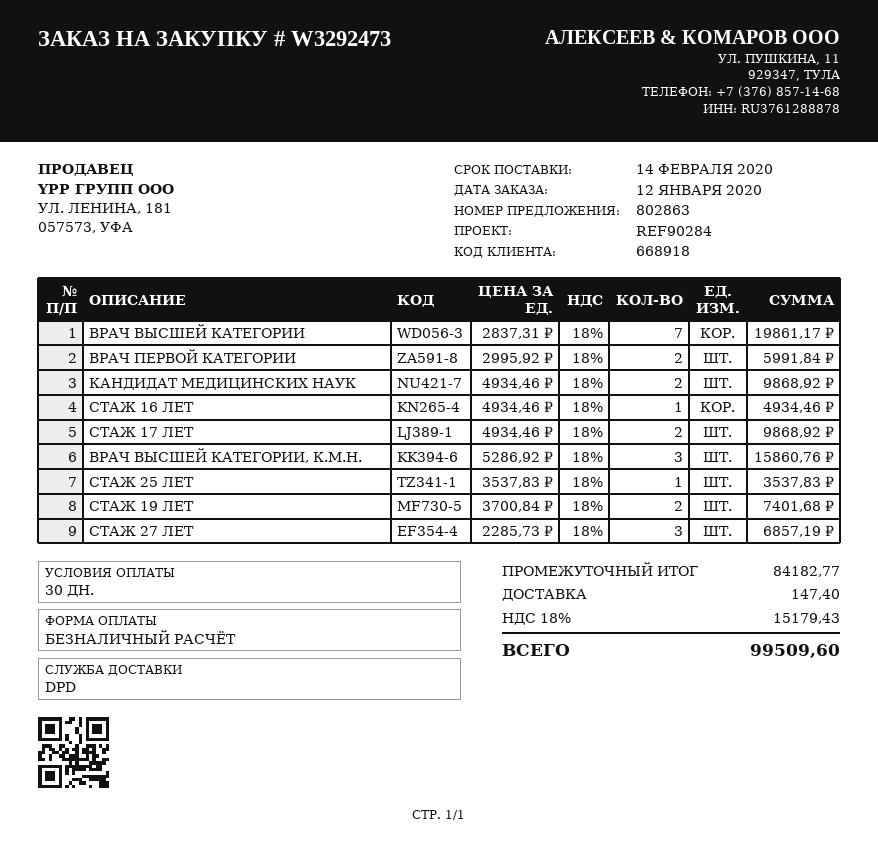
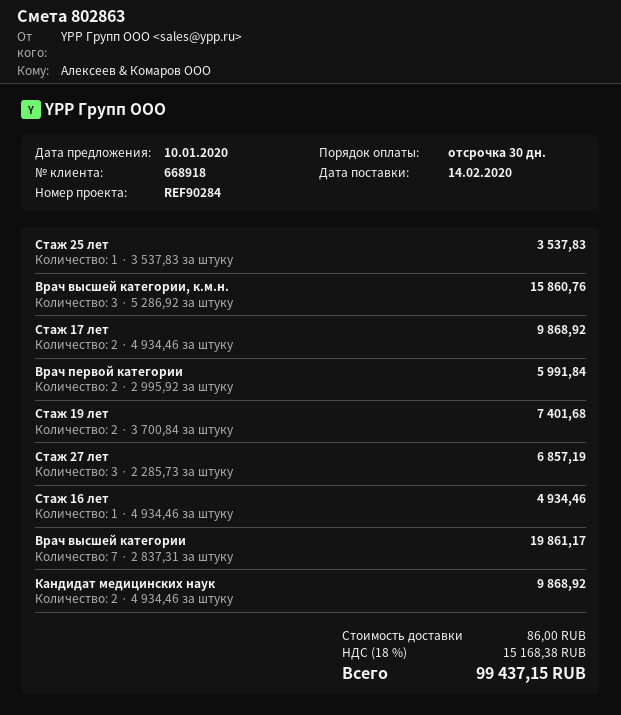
shipping: 147.40 -> 86.00
tax: 18% = 15179.43 -> 18% = 15168.38
total: 99509.60 -> 99437.15

